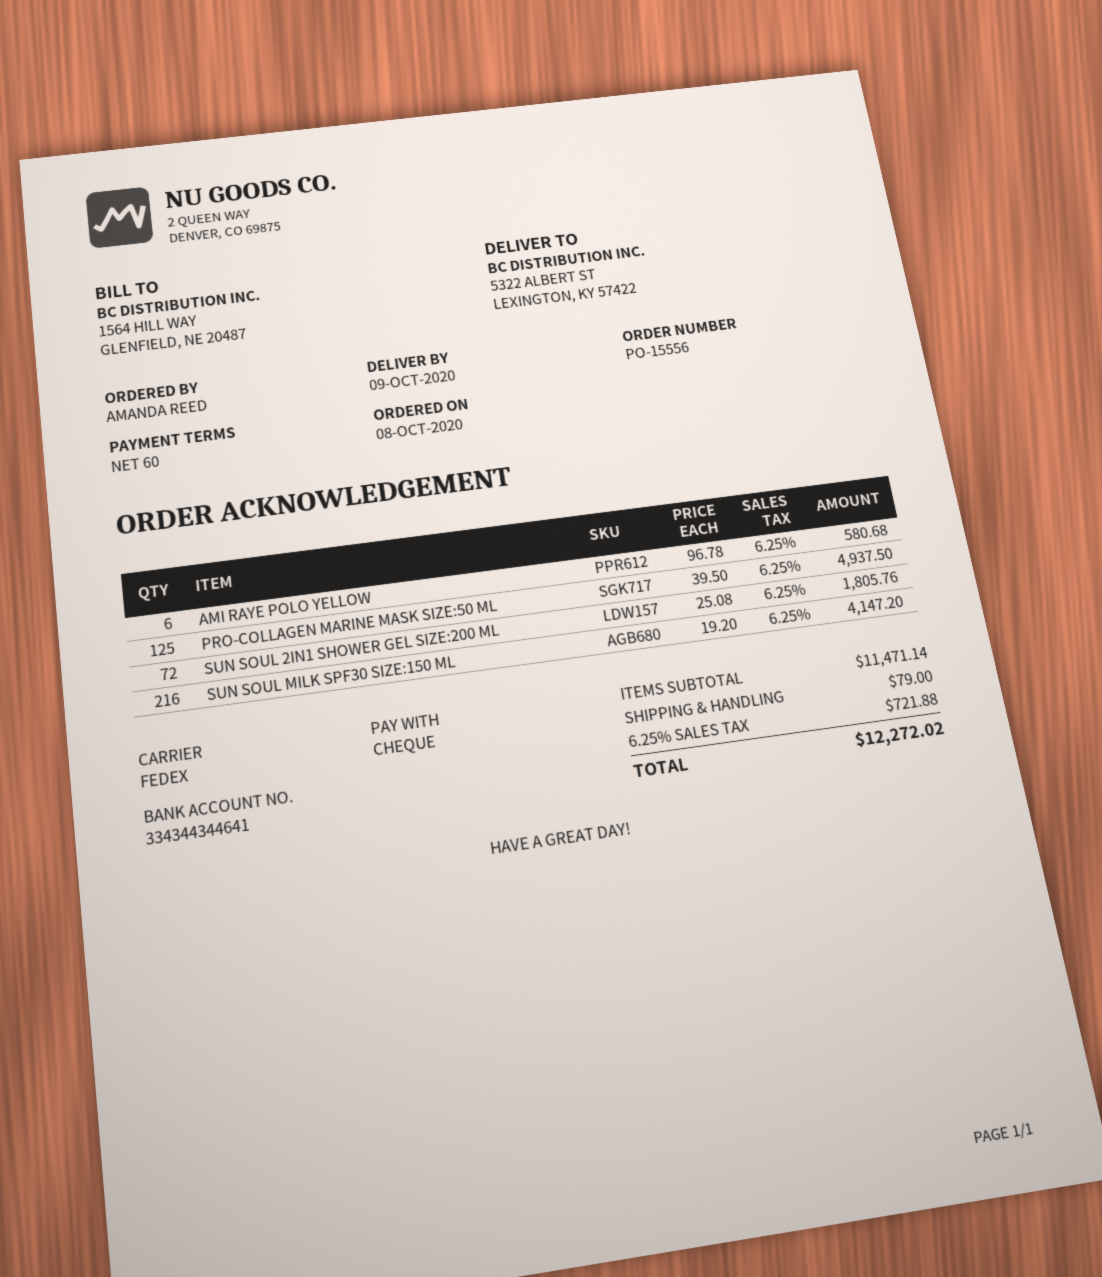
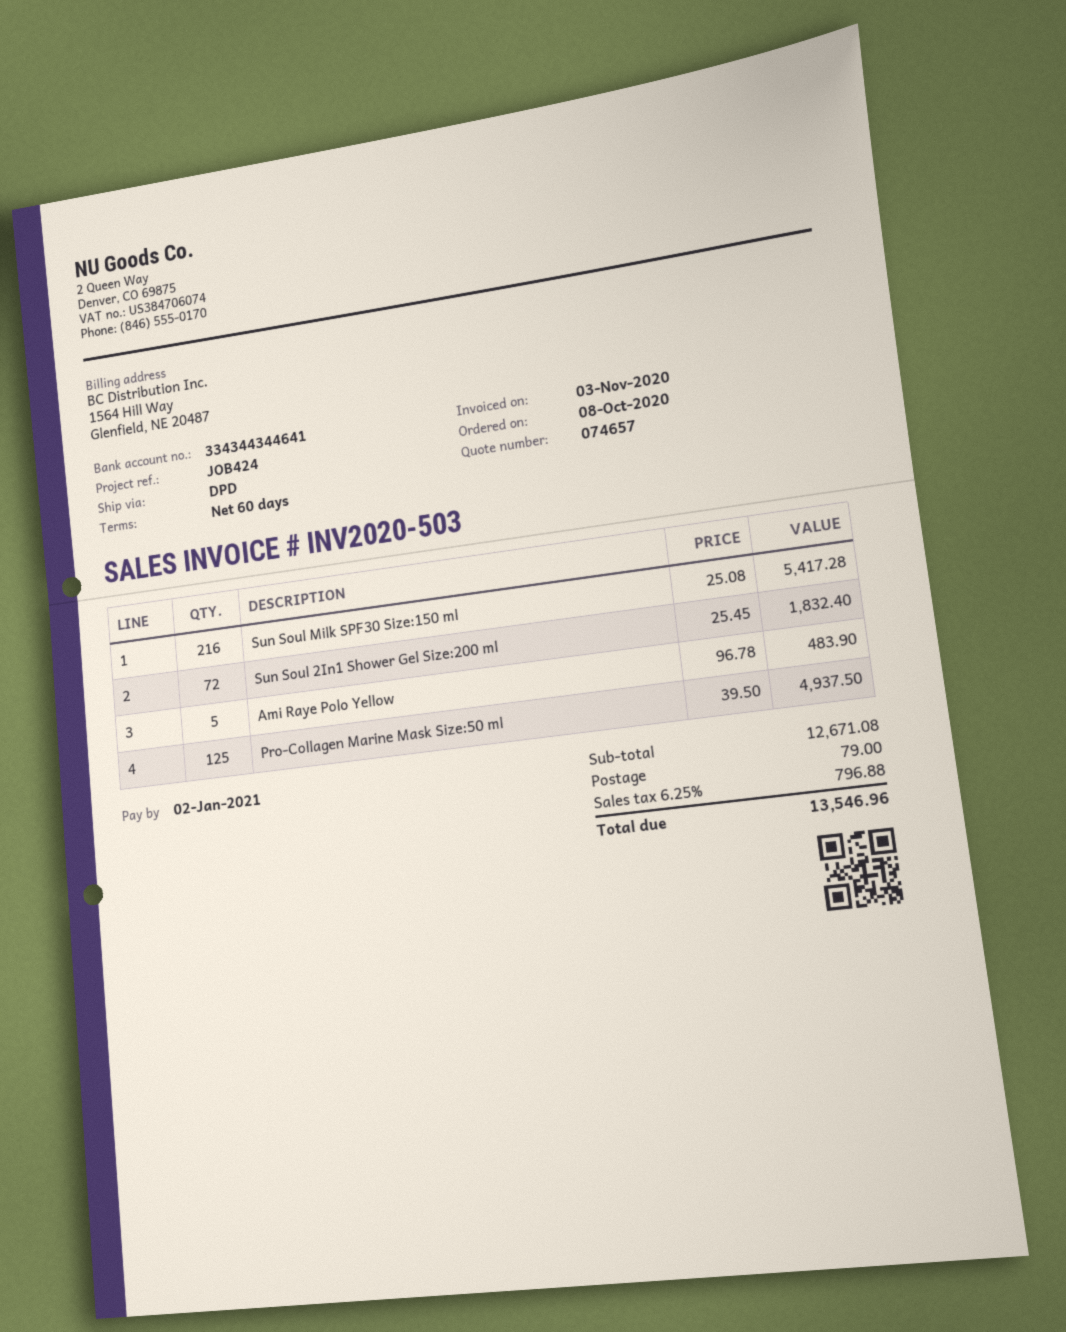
shipping method: FedEx -> DPD
AMI RAYE POLO YELLOW: 6 x 96.78 = 580.68 -> 5 x 96.78 = 483.90
SUN SOUL 2IN1 SHOWER GEL SIZE:200 ML: 72 x 25.08 = 1805.76 -> 72 x 25.45 = 1832.40
SUN SOUL MILK SPF30 SIZE:150 ML: 216 x 19.20 = 4147.20 -> 216 x 25.08 = 5417.28
subtotal: 11471.14 -> 12671.08
tax: 6.25% = 721.88 -> 6.25% = 796.88
total: 12272.02 -> 13546.96

